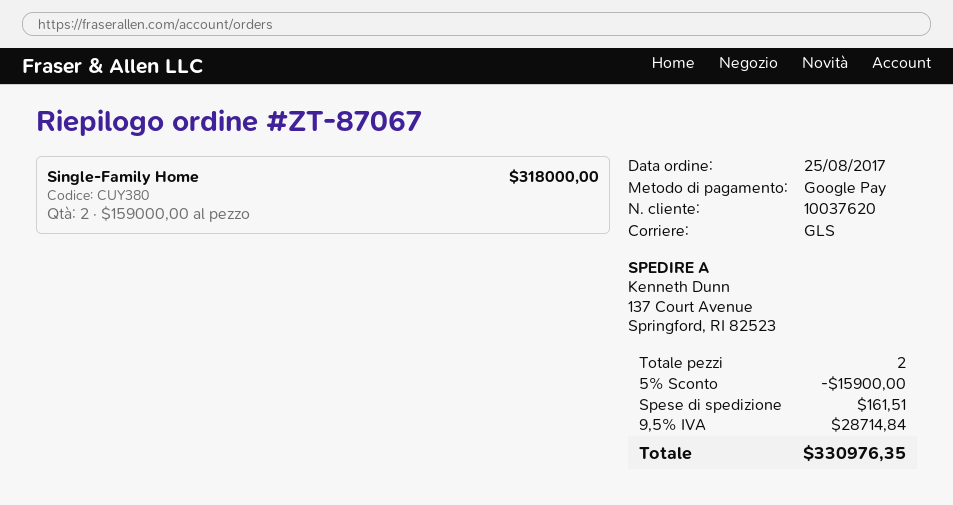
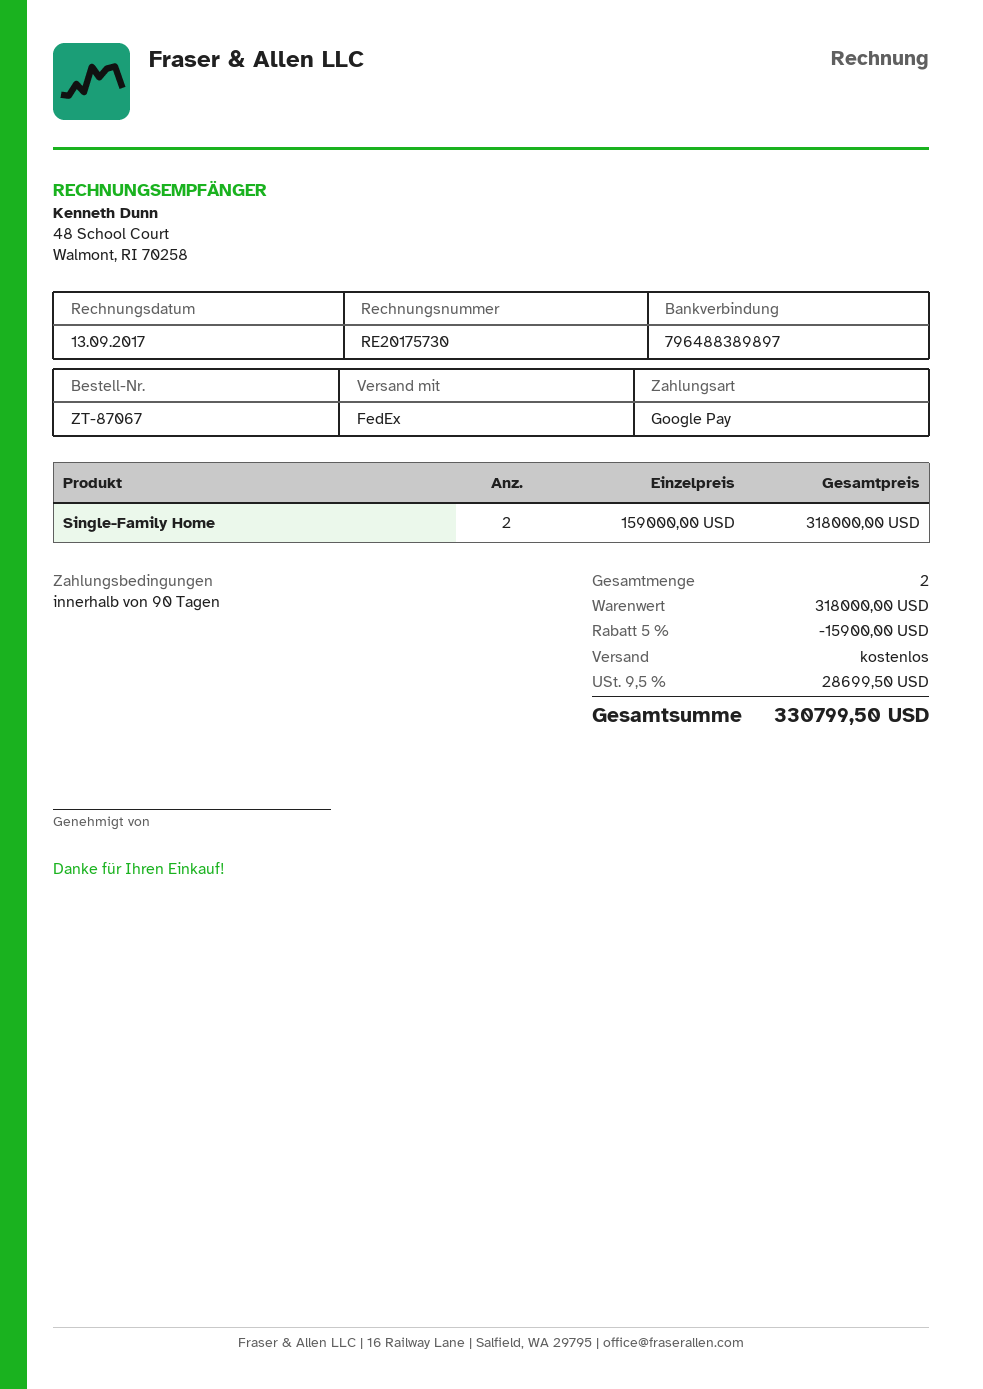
shipping method: GLS -> FedEx
shipping: 161.51 -> 0.00
tax: 9.5% = 28714.84 -> 9.5% = 28699.50
total: 330976.35 -> 330799.50

